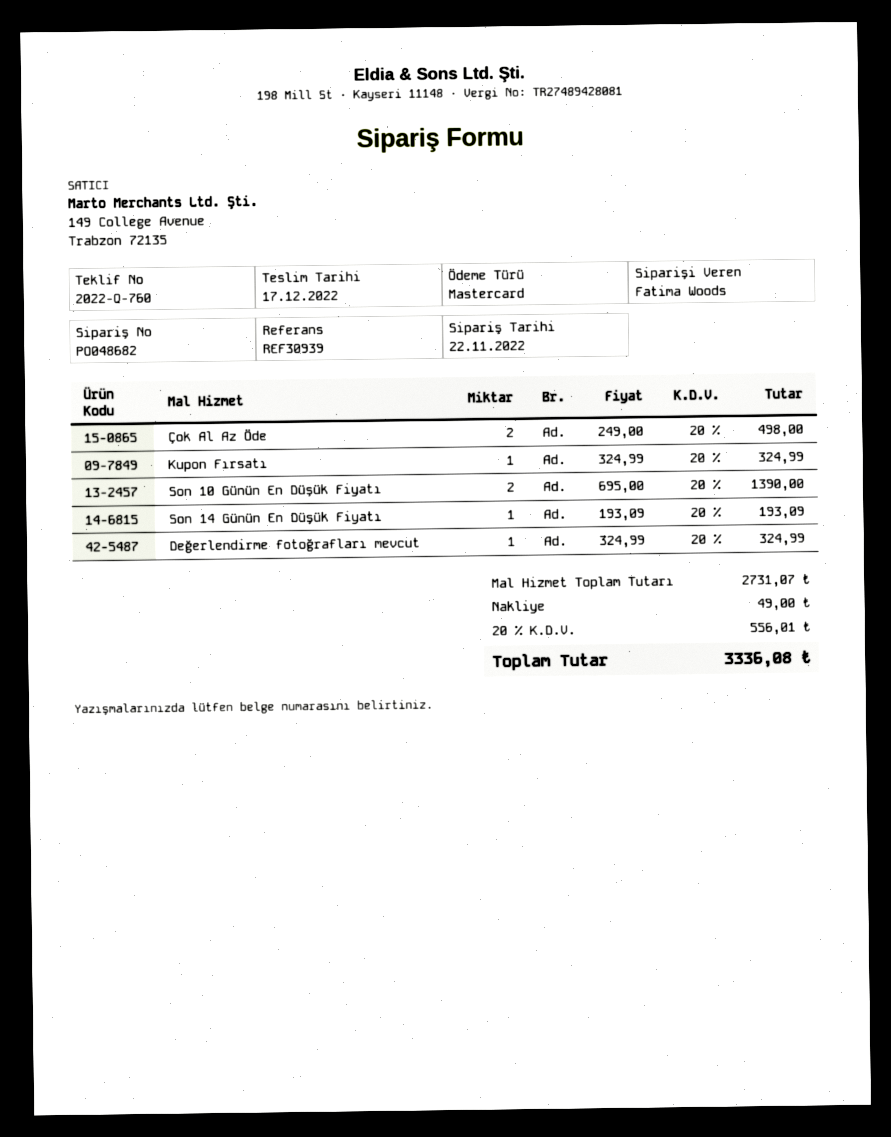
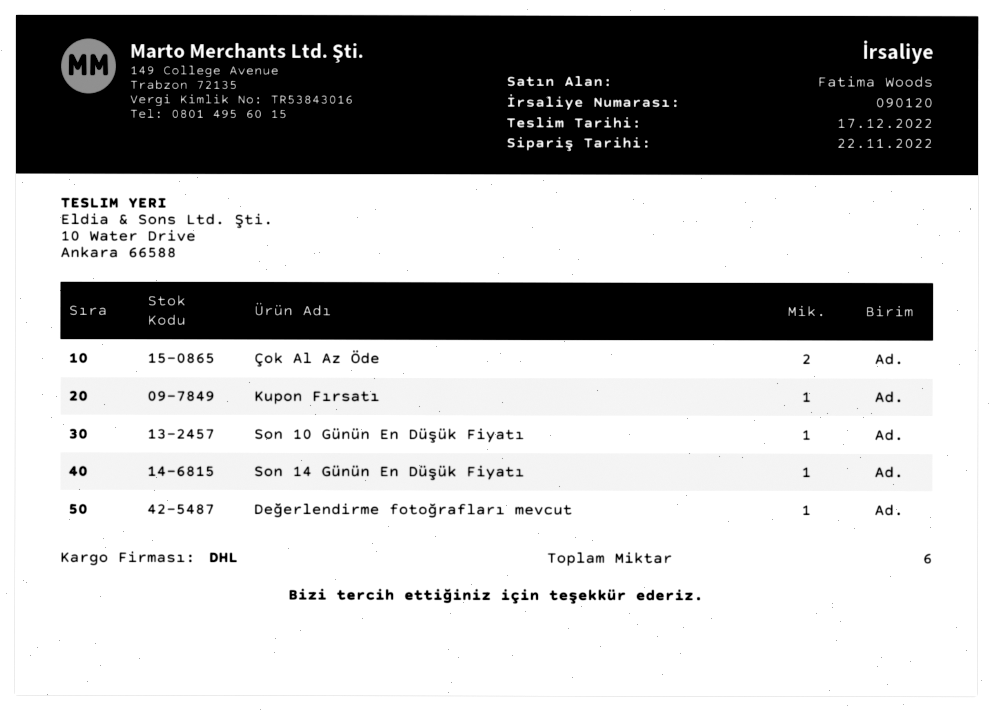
Son 10 Günün En Düşük Fiyatı: 2 -> 1

